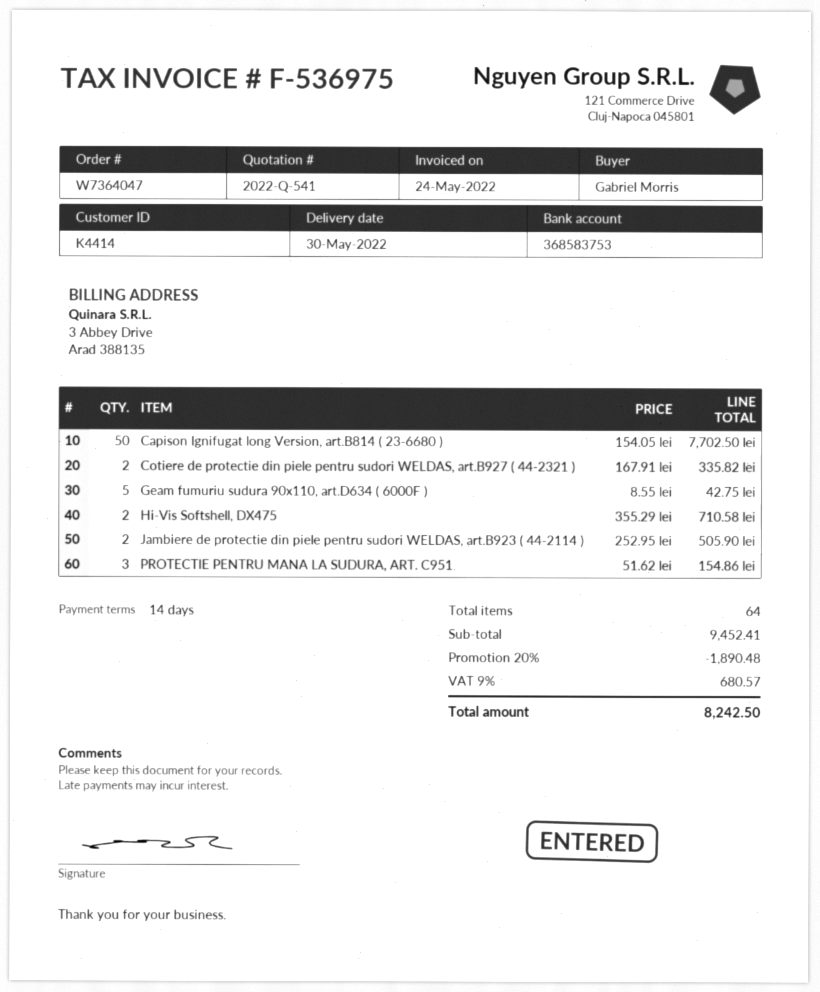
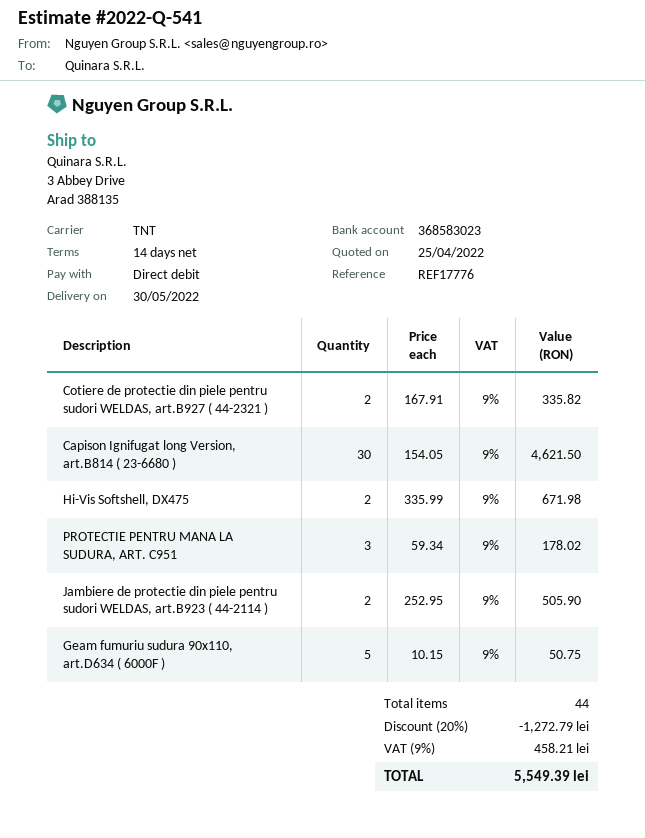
bank account: 368583753 -> 368583023
Capison Ignifugat long Version, art.B814 ( 23-6680 ): 50 x 154.05 = 7702.50 -> 30 x 154.05 = 4621.50
Geam fumuriu sudura 90x110, art.D634 ( 6000F ): 5 x 8.55 = 42.75 -> 5 x 10.15 = 50.75
Hi-Vis Softshell, DX475: 2 x 355.29 = 710.58 -> 2 x 335.99 = 671.98
PROTECTIE PENTRU MANA LA SUDURA, ART. C951: 3 x 51.62 = 154.86 -> 3 x 59.34 = 178.02
total quantity: 64 -> 44
discount: 20% = 1890.48 -> 20% = 1272.79
tax: 9% = 680.57 -> 9% = 458.21
total: 8242.50 -> 5549.39

